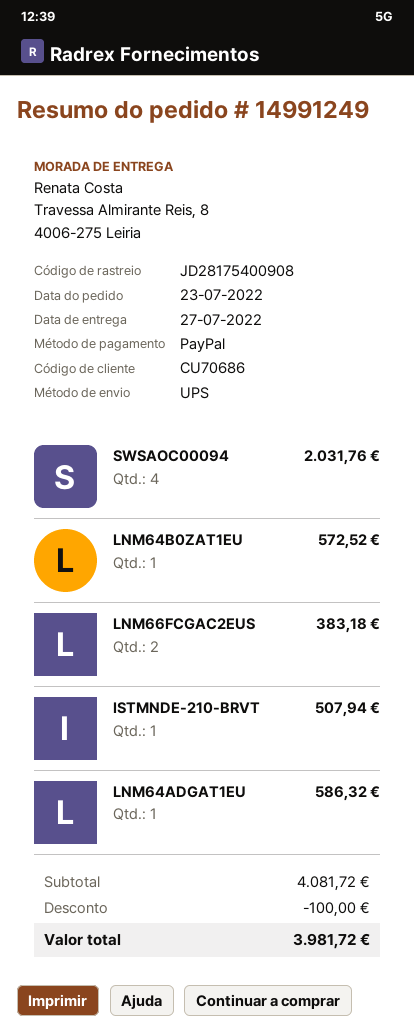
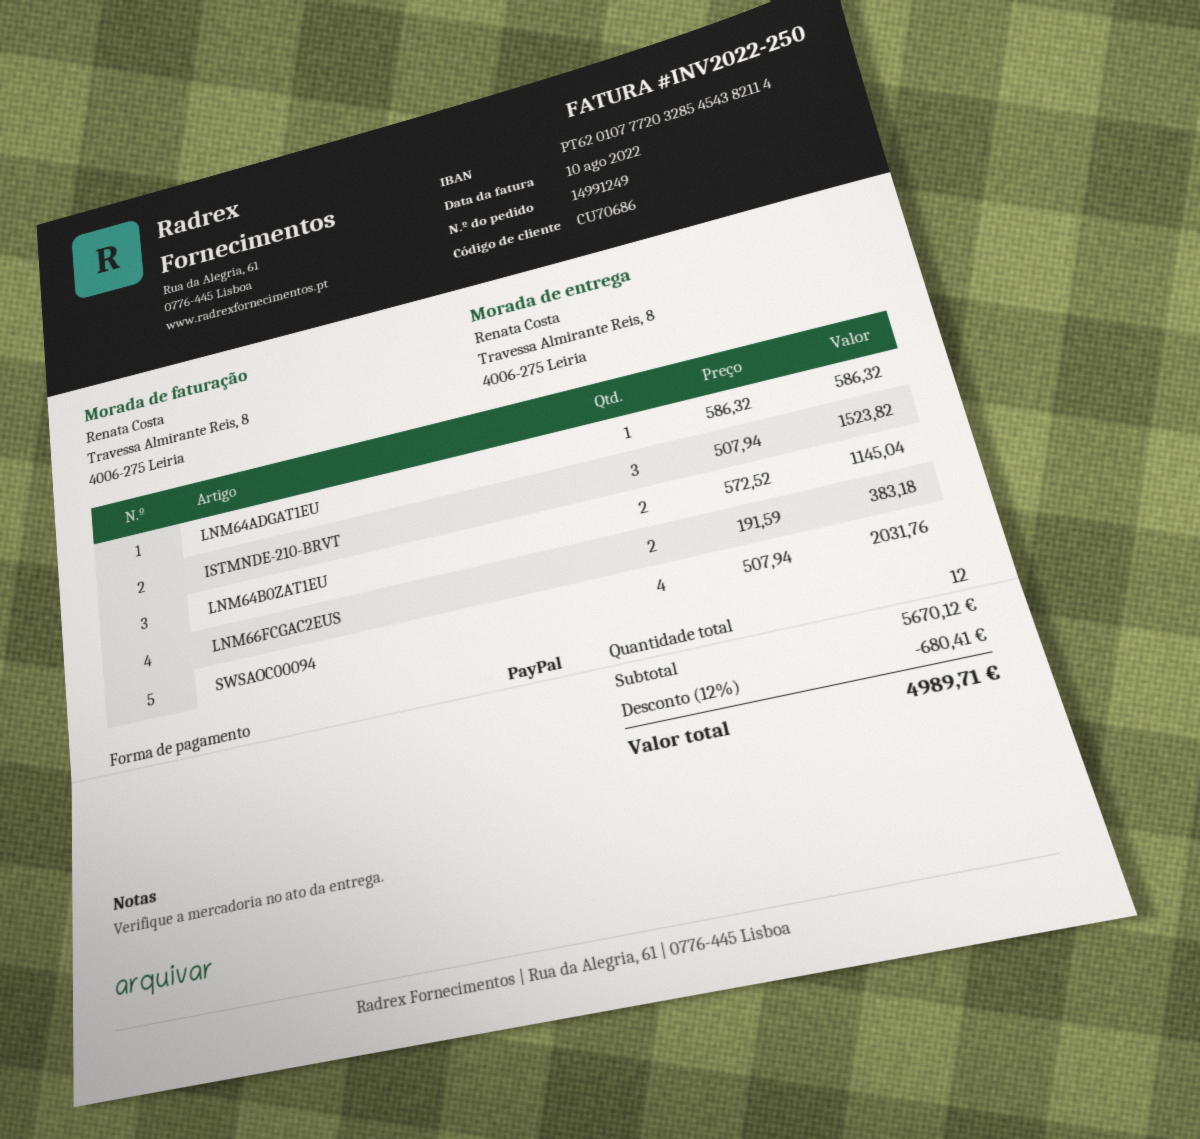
LNM64B0ZAT1EU: 1 for 572.52 -> 2 for 1145.04
ISTMNDE-210-BRVT: 1 for 507.94 -> 3 for 1523.82
subtotal: 4081.72 -> 5670.12
discount: 100.00 -> 680.41
total: 3981.72 -> 4989.71

